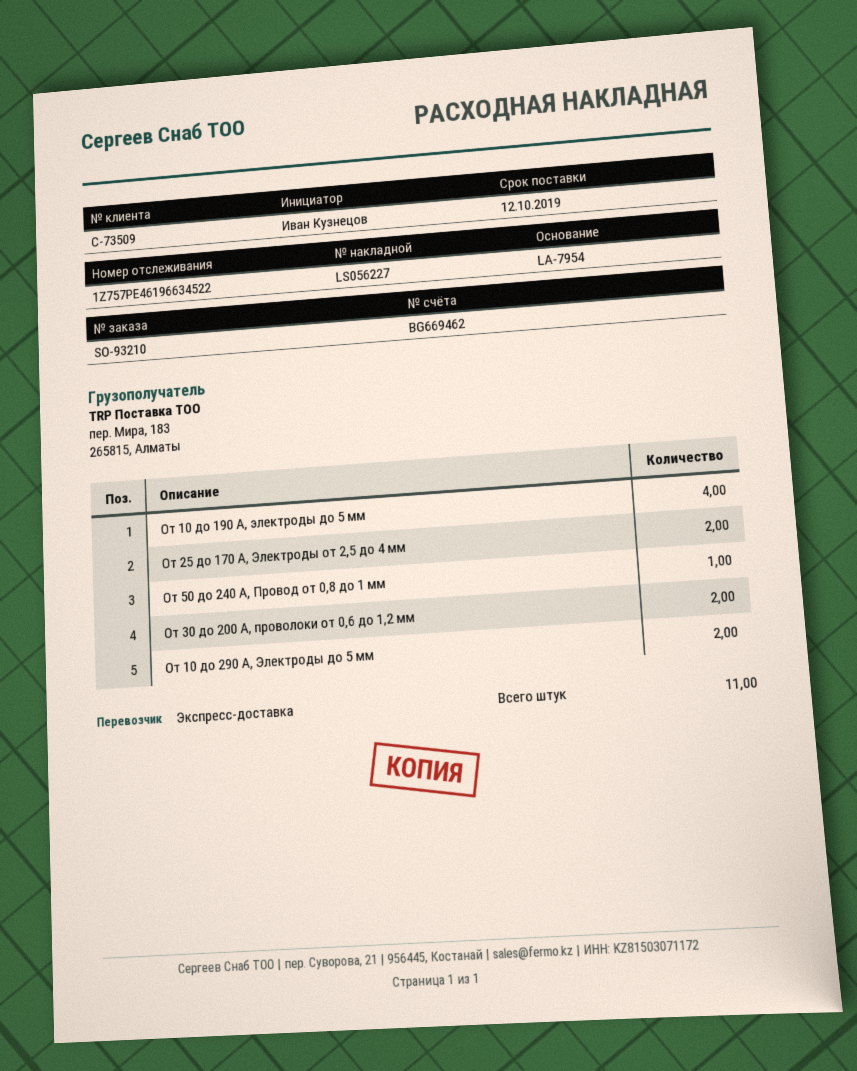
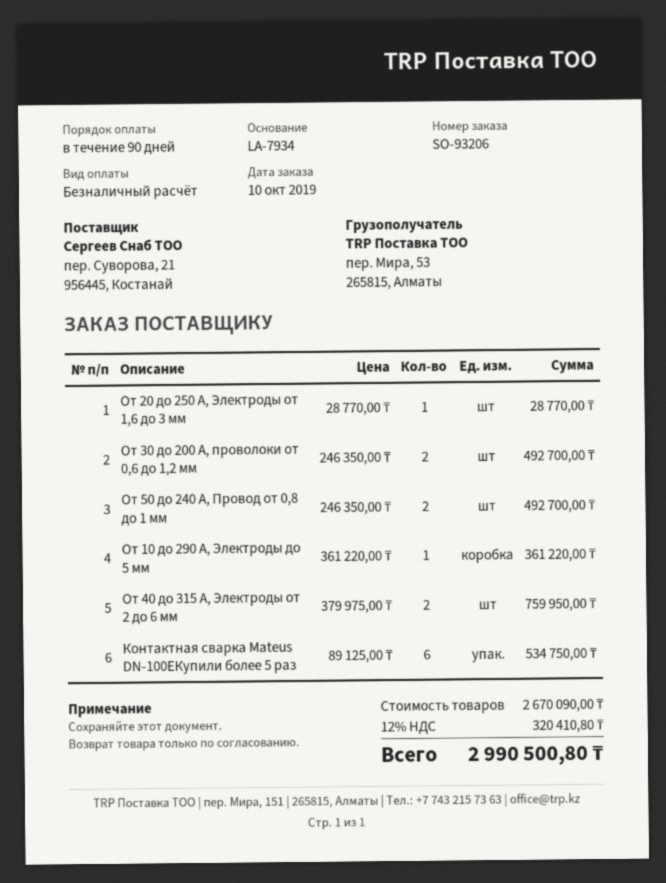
order number: SO-93210 -> SO-93206
reference: LA-7954 -> LA-7934
ship to: пер. Мира, 183, 265815, Алматы -> пер. Мира, 53, 265815, Алматы
От 10 до 190 А, электроды до 5 мм: 4 -> none
От 25 до 170 А, Электроды от 2,5 до 4 мм: 2 -> none
От 50 до 240 А, Провод от 0,8 до 1 мм: 1 -> 2
От 10 до 290 А, Электроды до 5 мм: 2 -> 1
От 20 до 250 А, Электроды от 1,6 до 3 мм: none -> 1
От 40 до 315 А, Электроды от 2 до 6 мм: none -> 2
Контактная сварка Mateus DN-100EКупили более 5 раз: none -> 6

